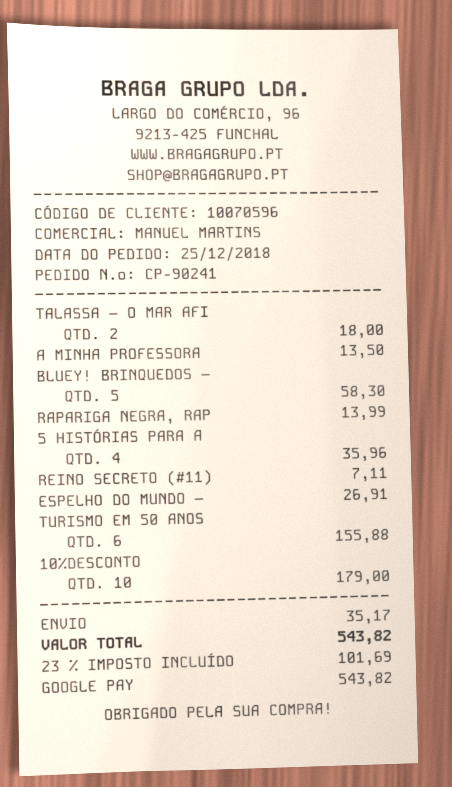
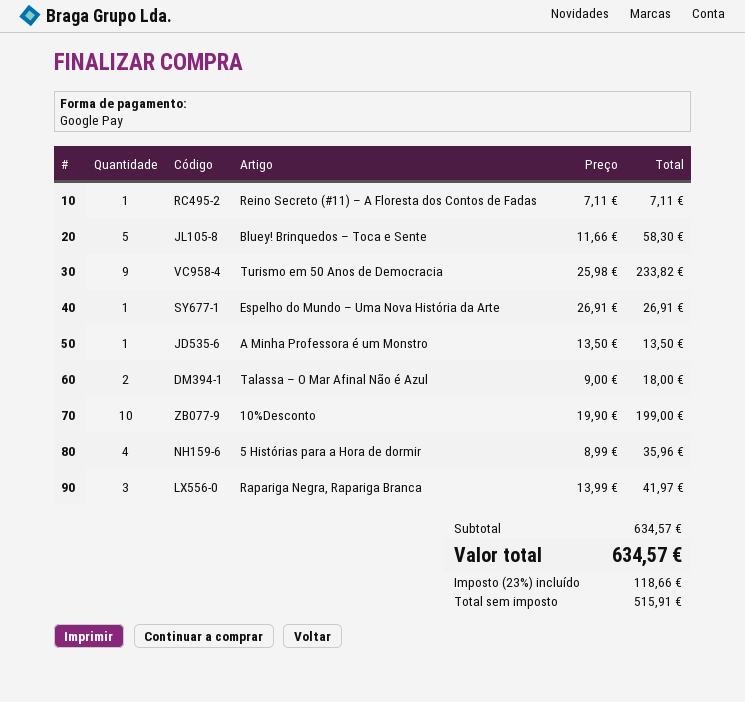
RAPARIGA NEGRA, RAP: 1 for 13.99 -> 3 for 41.97
TURISMO EM 50 ANOS: 6 for 155.88 -> 9 for 233.82
10%DESCONTO: 10 for 179.00 -> 10 for 199.00
shipping: 35.17 -> none
tax: 23% = 101.69 -> 23% = 118.66
total: 543.82 -> 634.57

